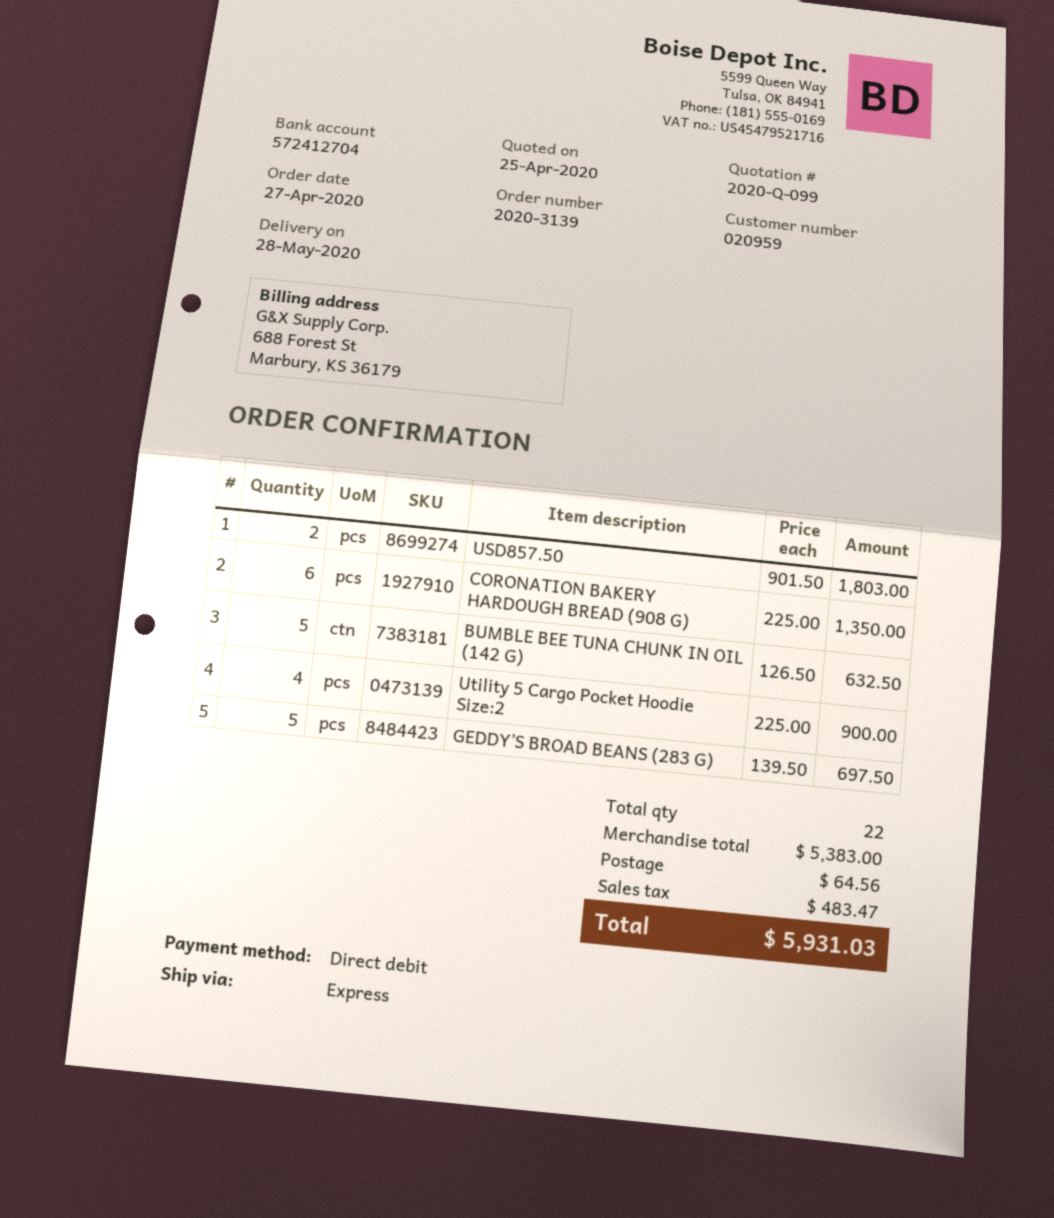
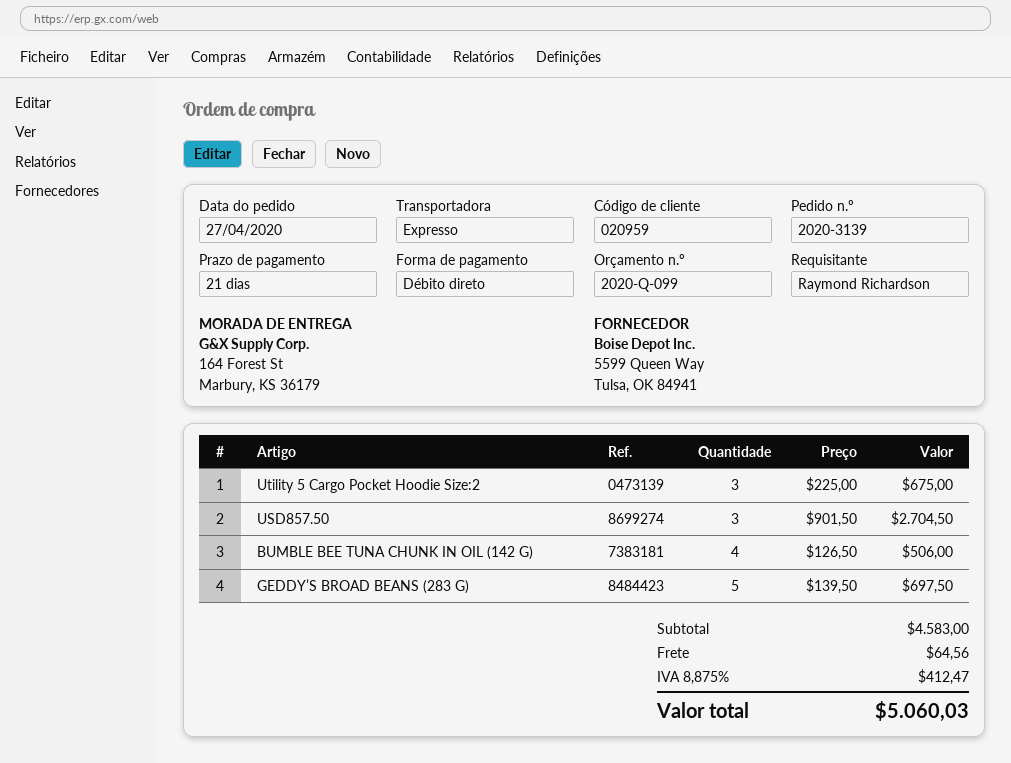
USD857.50: 2 x 901.50 = 1803.00 -> 3 x 901.50 = 2704.50
CORONATION BAKERY HARDOUGH BREAD (908 G): 6 x 225.00 = 1350.00 -> none
BUMBLE BEE TUNA CHUNK IN OIL (142 G): 5 x 126.50 = 632.50 -> 4 x 126.50 = 506.00
Utility 5 Cargo Pocket Hoodie Size:2: 4 x 225.00 = 900.00 -> 3 x 225.00 = 675.00
subtotal: 5383.00 -> 4583.00
tax: 483.47 -> 412.47
total: 5931.03 -> 5060.03

